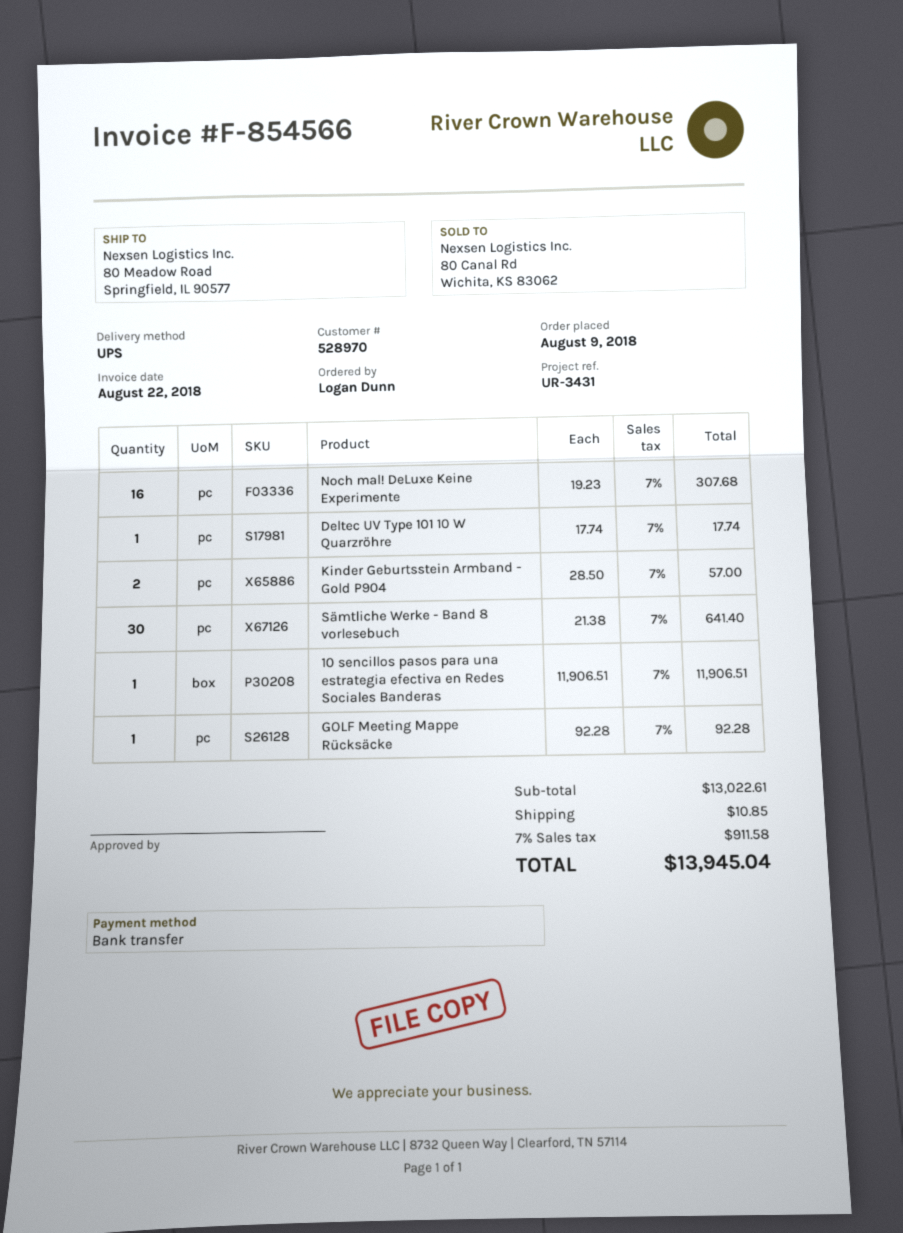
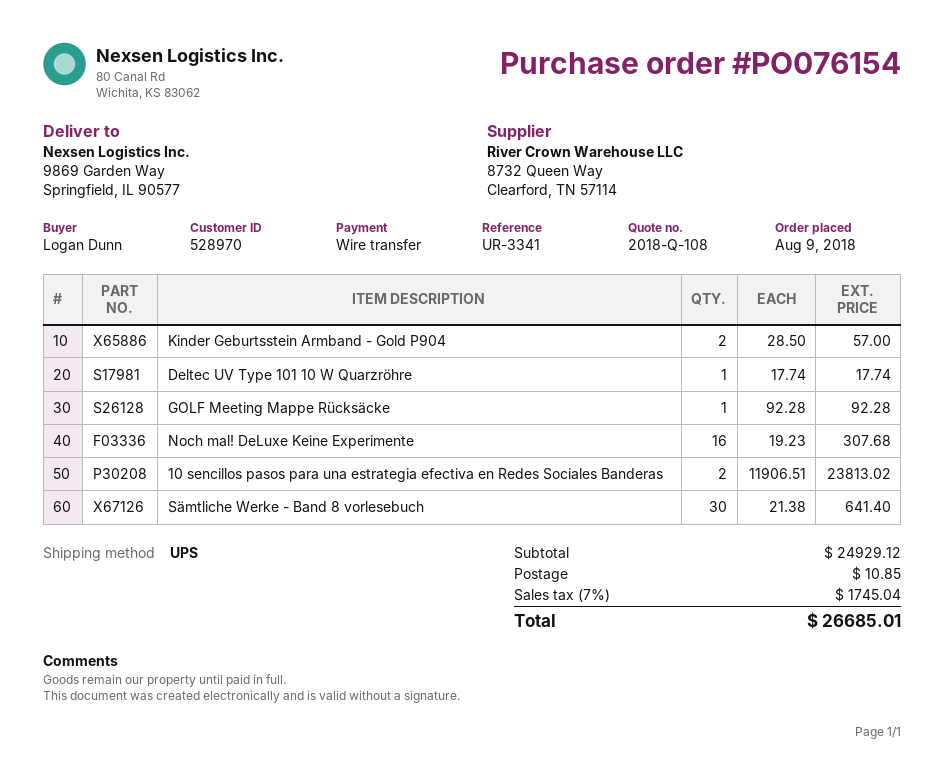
reference: UR-3431 -> UR-3341
ship to: 80 Meadow Road, Springfield, IL 90577 -> 9869 Garden Way, Springfield, IL 90577
10 sencillos pasos para una estrategia efectiva en Redes Sociales Banderas: 1 x 11906.51 = 11906.51 -> 2 x 11906.51 = 23813.02
subtotal: 13022.61 -> 24929.12
tax: 7% = 911.58 -> 7% = 1745.04
total: 13945.04 -> 26685.01

